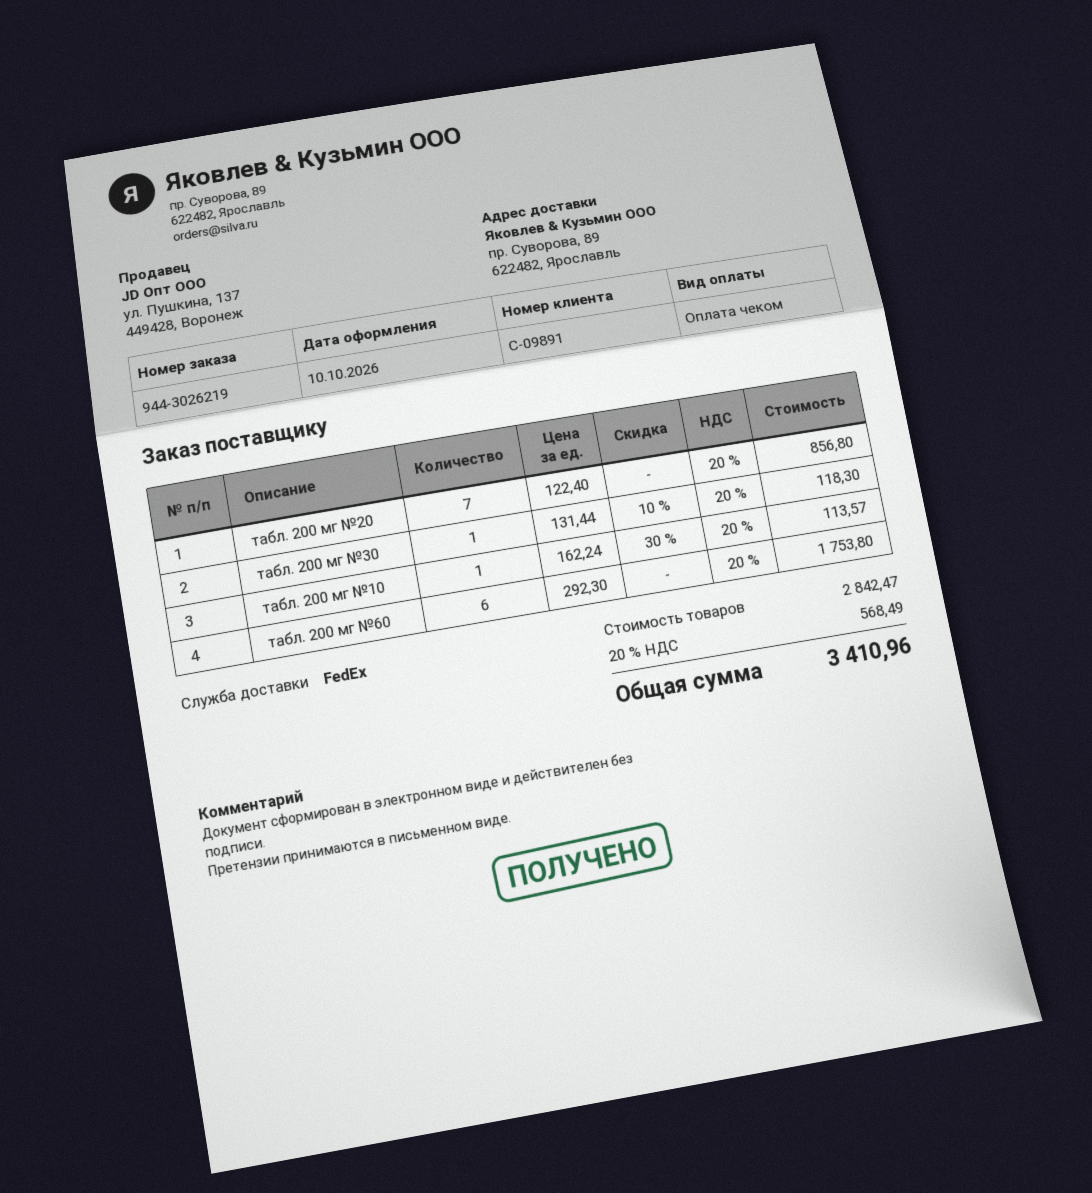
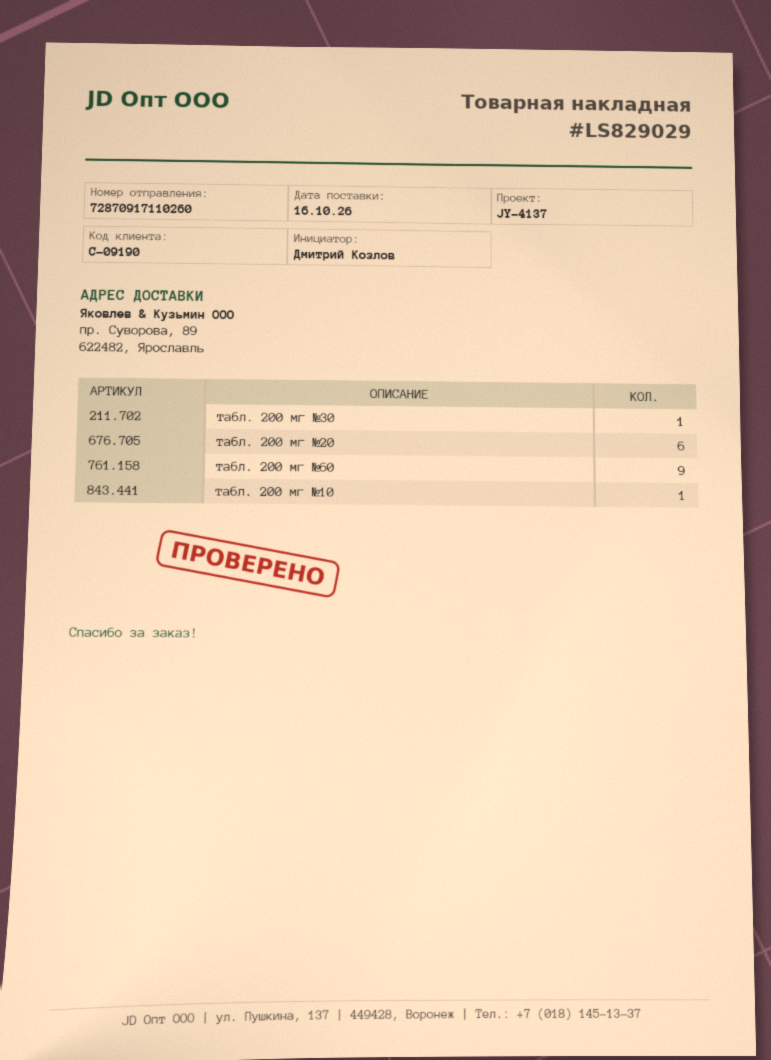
customer number: C-09891 -> C-09190
табл. 200 мг №20: 7 -> 6
табл. 200 мг №60: 6 -> 9

